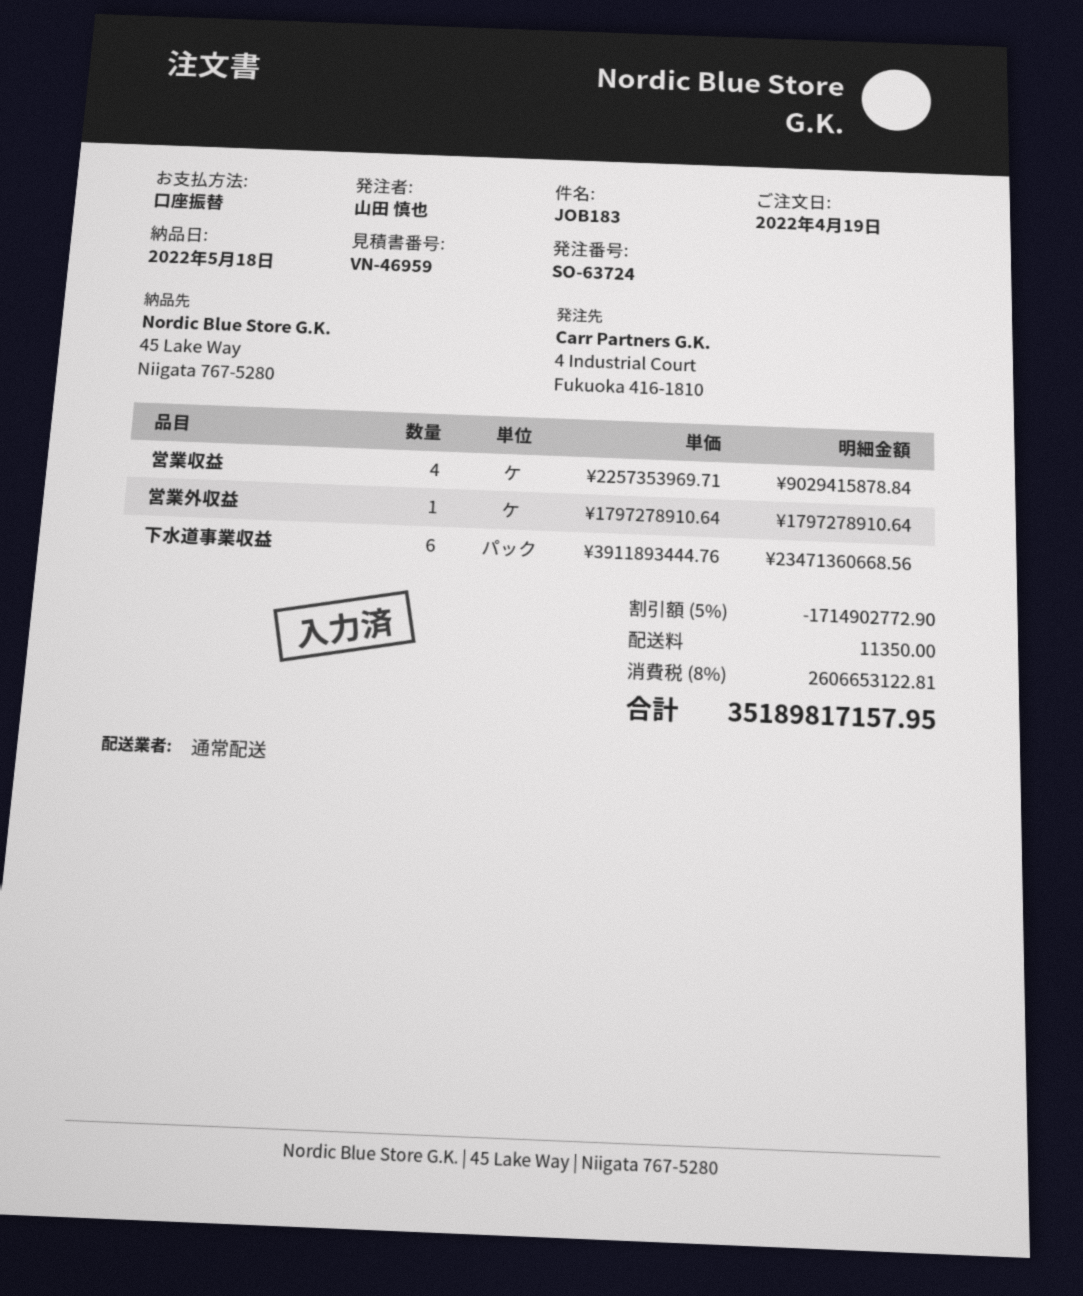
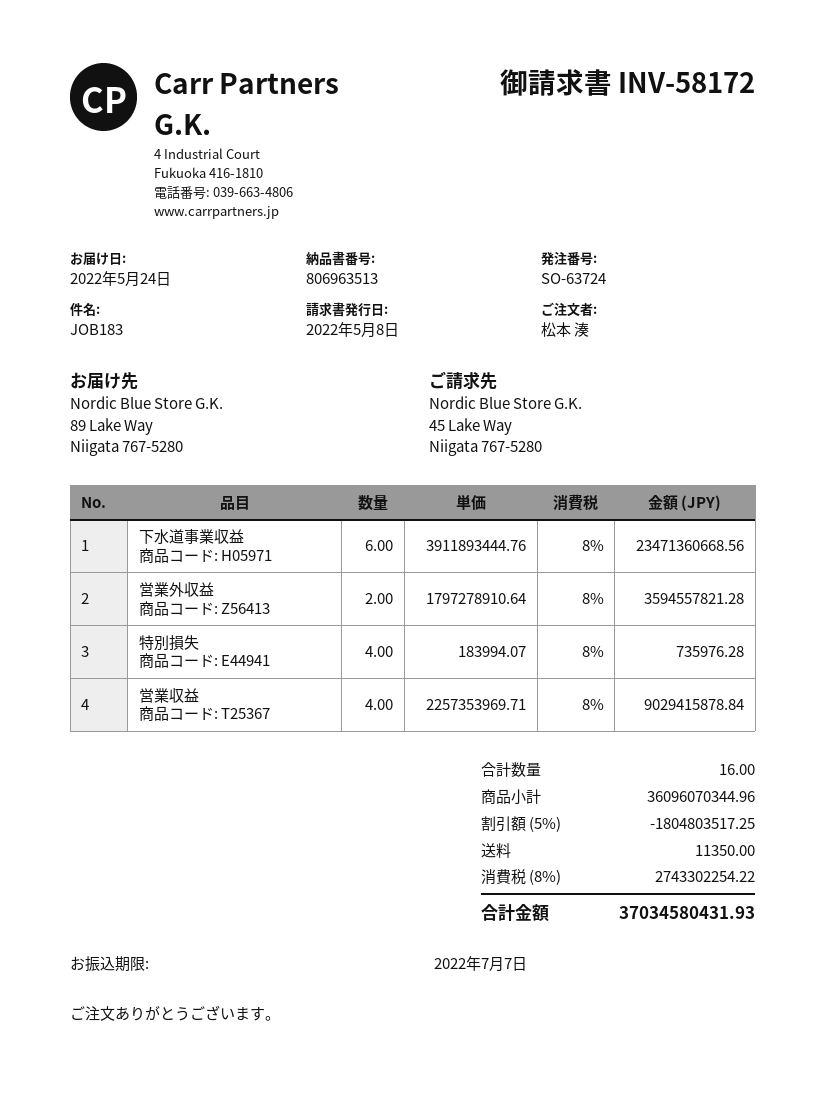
delivery date: 2022-05-18 -> 2022-05-24
ordered by: 山田 慎也 -> 松本 湊
ship to: 45 Lake Way, Niigata 767-5280 -> 89 Lake Way, Niigata 767-5280
営業外収益: 1 x 1797278910.64 = 1797278910.64 -> 2 x 1797278910.64 = 3594557821.28
特別損失: none -> 4 x 183994.07 = 735976.28
discount: 5% = 1714902772.90 -> 5% = 1804803517.25
tax: 8% = 2606653122.81 -> 8% = 2743302254.22
total: 35189817157.95 -> 37034580431.93

